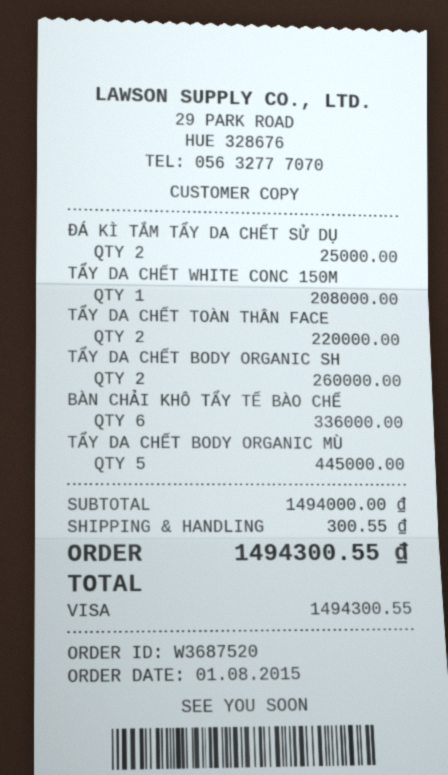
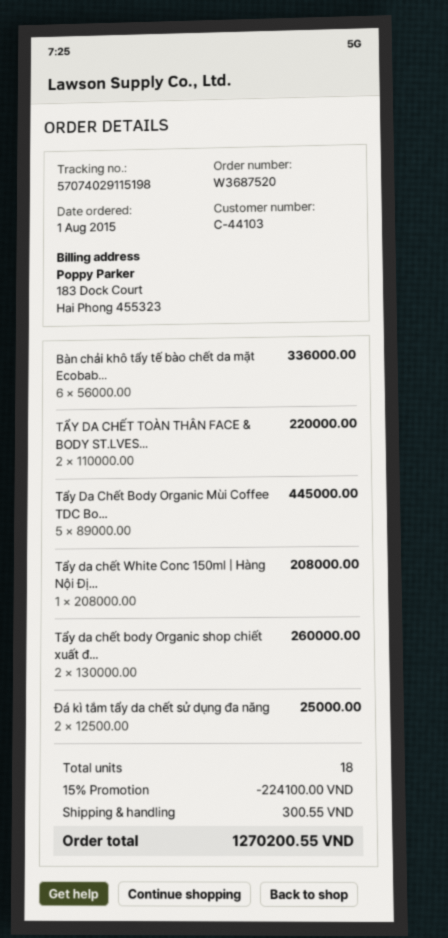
discount: none -> 15% = 224100.00
total: 1494300.55 -> 1270200.55

